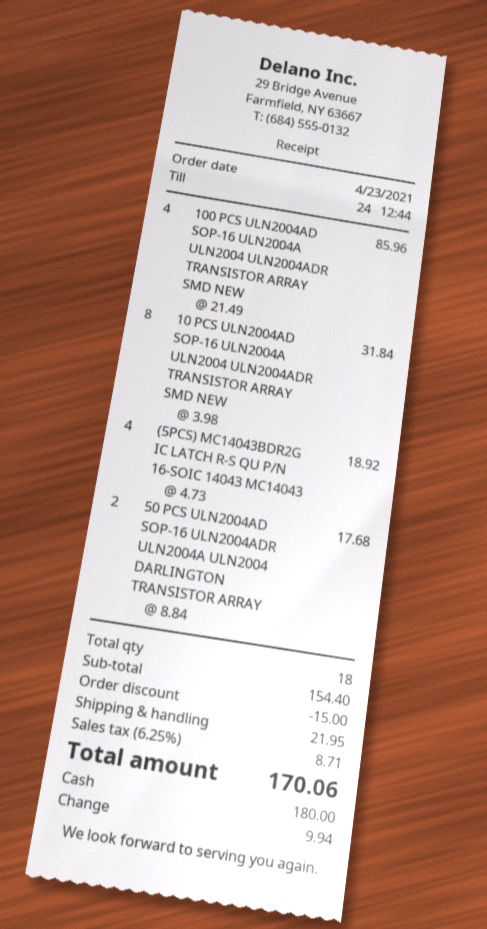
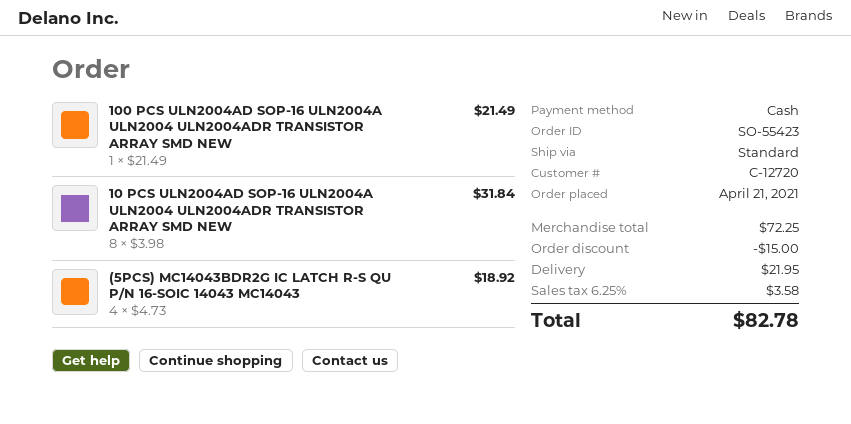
order date: 2021-04-23 -> 2021-04-21
100 PCS ULN2004AD SOP-16 ULN2004A ULN2004 ULN2004ADR TRANSISTOR ARRAY SMD NEW: 4 x 21.49 = 85.96 -> 1 x 21.49 = 21.49
50 PCS ULN2004AD SOP-16 ULN2004ADR ULN2004A ULN2004 DARLINGTON TRANSISTOR ARRAY: 2 x 8.84 = 17.68 -> none
subtotal: 154.40 -> 72.25
tax: 6.25% = 8.71 -> 6.25% = 3.58
total: 170.06 -> 82.78

